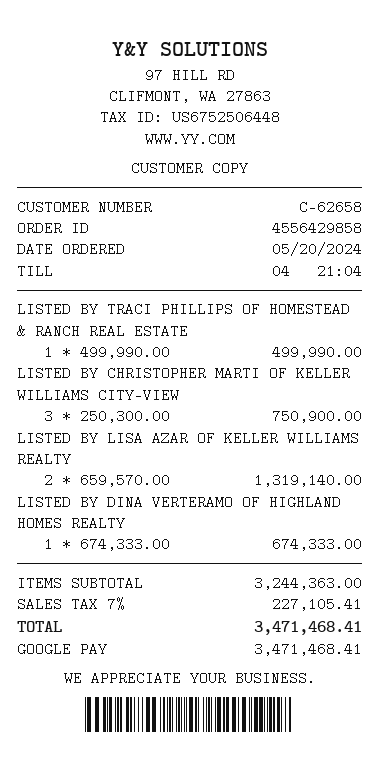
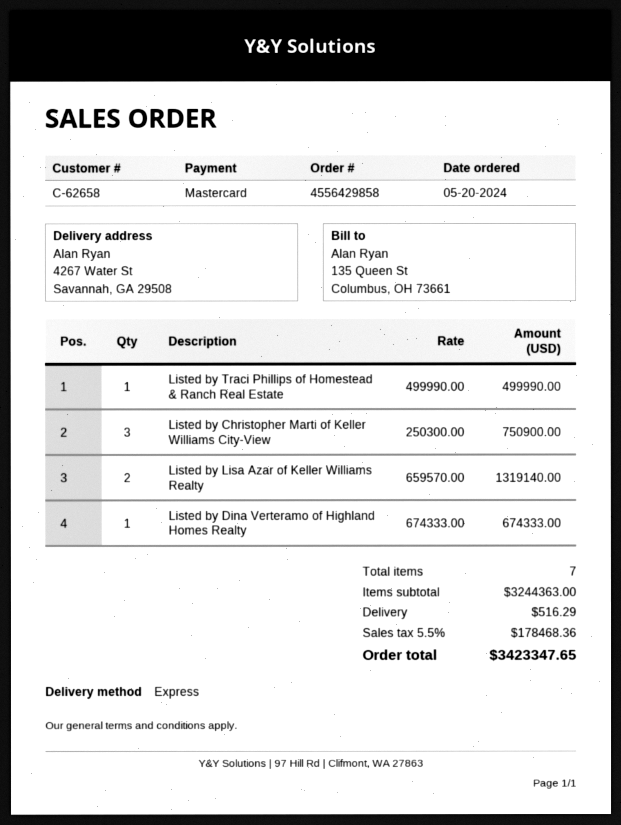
payment method: Google Pay -> Mastercard
shipping: none -> 516.29
tax: 7% = 227105.41 -> 5.5% = 178468.36
total: 3471468.41 -> 3423347.65

